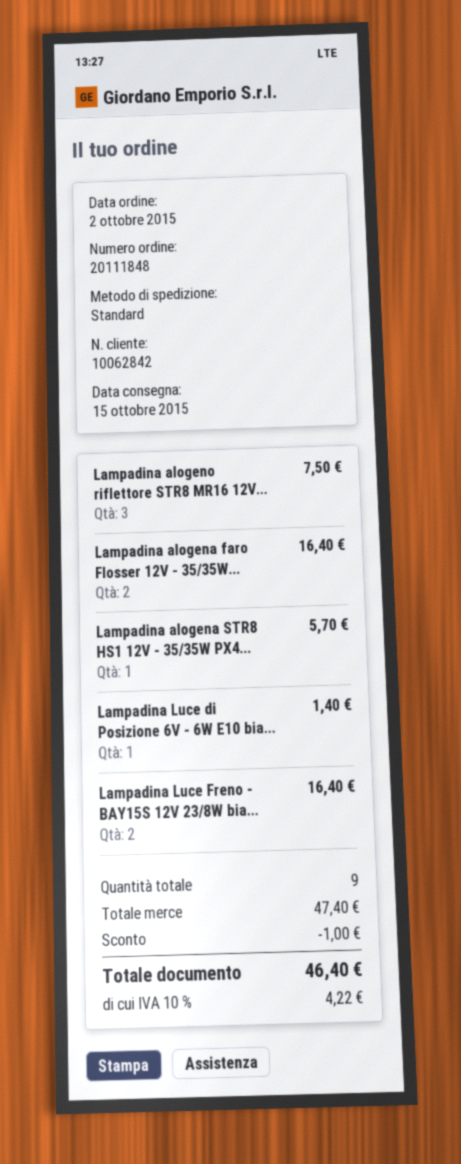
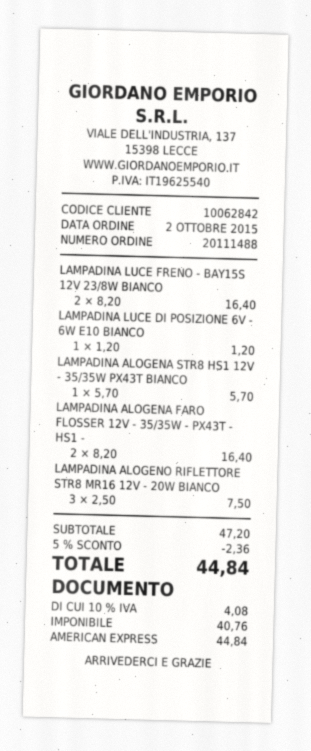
order number: 20111848 -> 20111488
Lampadina Luce di Posizione 6V - 6W E10 bia...: 1 for 1.40 -> 1 for 1.20
subtotal: 47.40 -> 47.20
discount: 1.00 -> 2.36
tax: 10% = 4.22 -> 10% = 4.08
total: 46.40 -> 44.84

